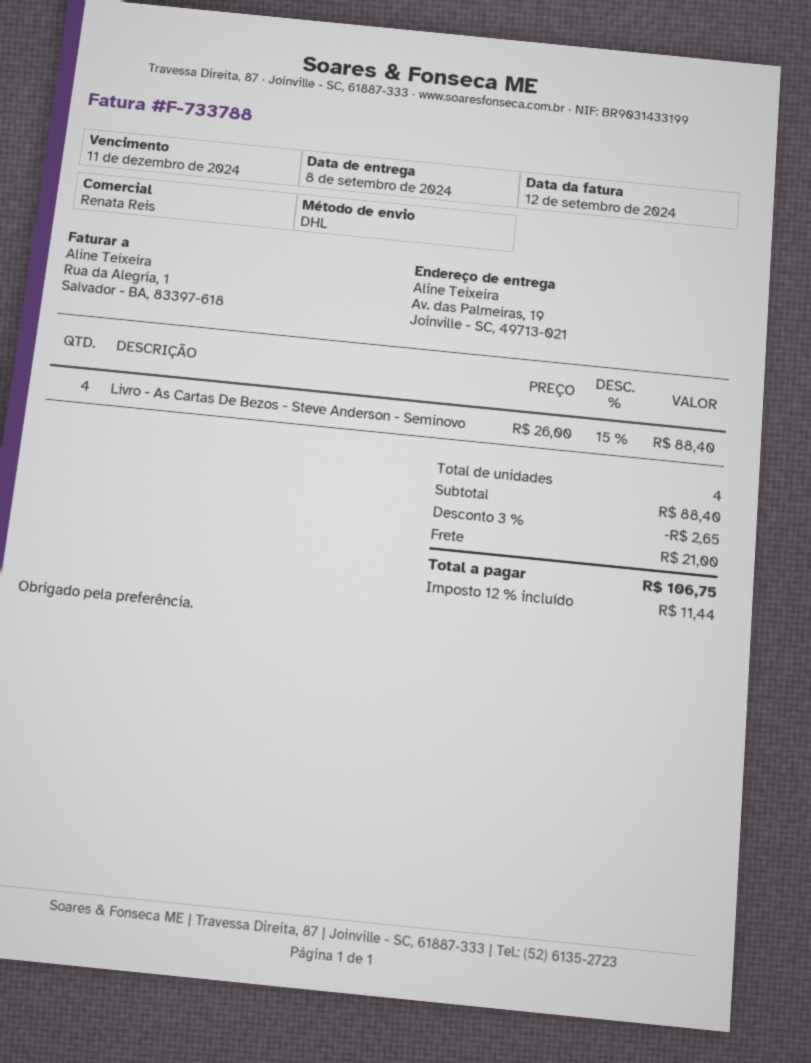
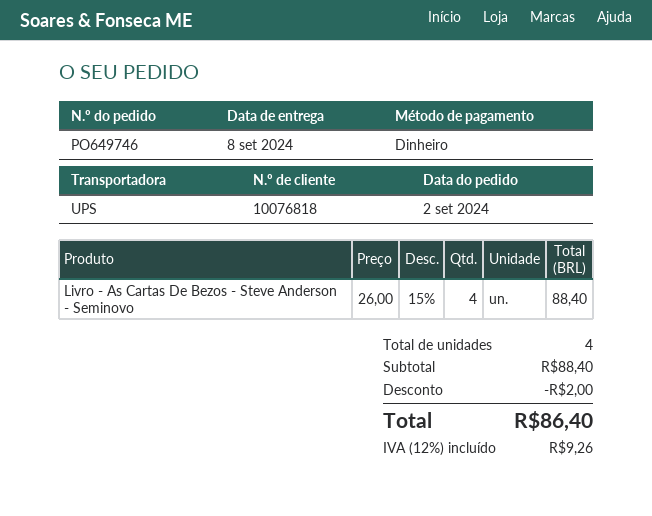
shipping method: DHL -> UPS
discount: 2.65 -> 2.00
shipping: 21.00 -> none
tax: 12% = 11.44 -> 12% = 9.26
total: 106.75 -> 86.40

